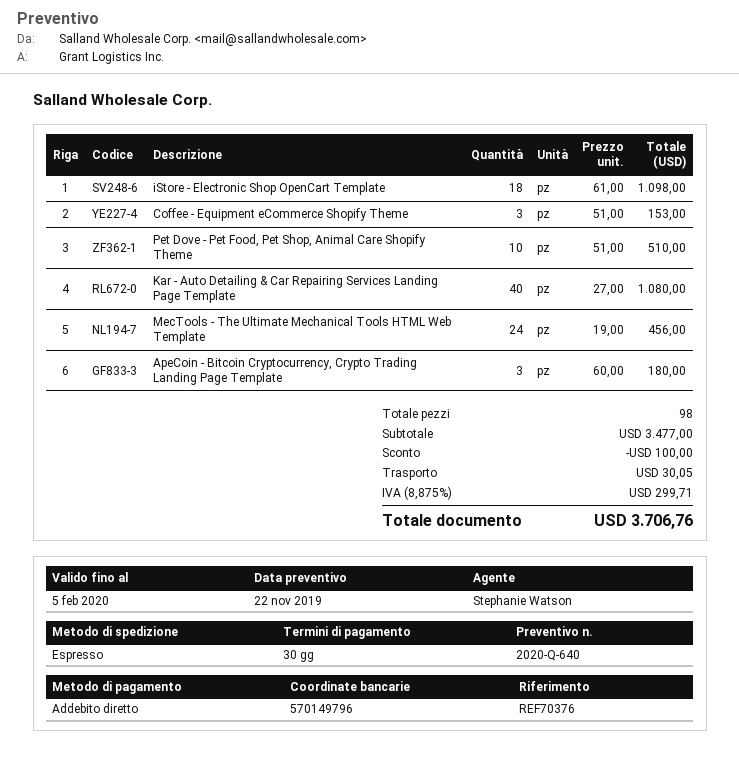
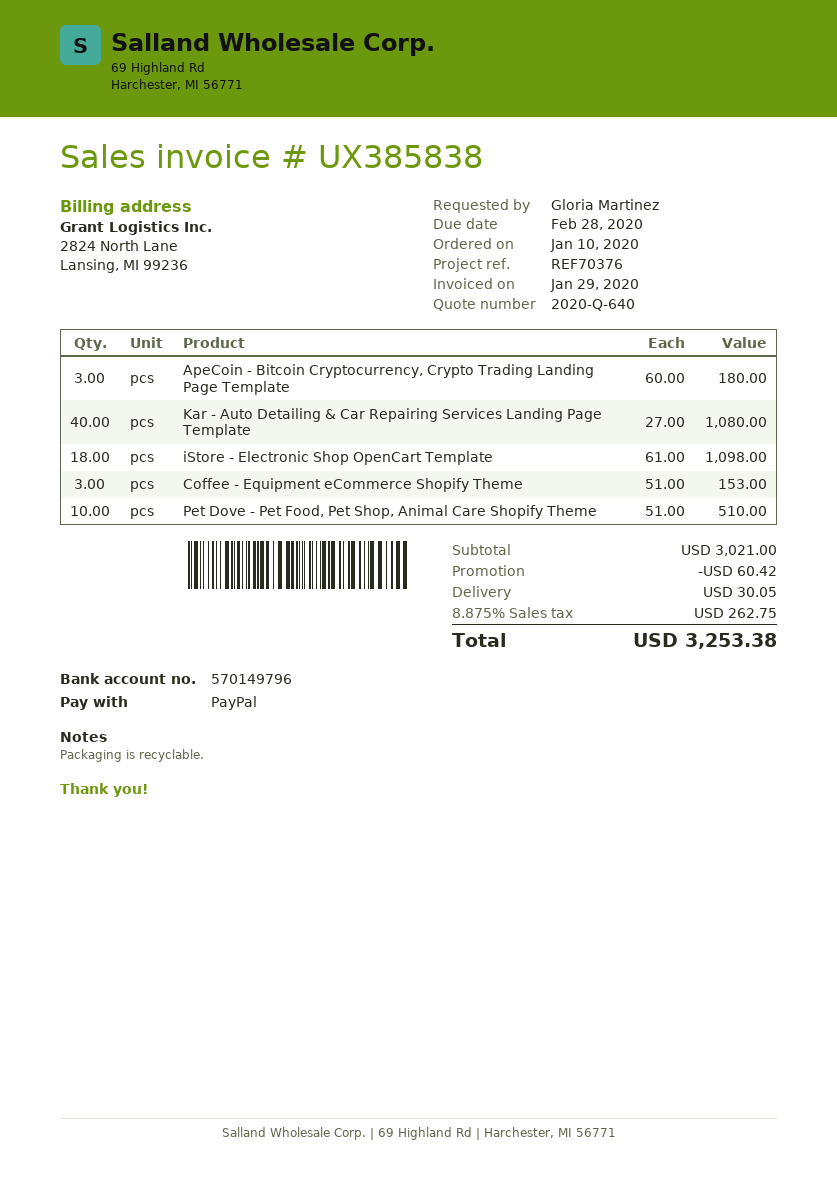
payment method: direct debit -> PayPal
MecTools - The Ultimate Mechanical Tools HTML Web Template: 24 x 19.00 = 456.00 -> none
subtotal: 3477.00 -> 3021.00
discount: 100.00 -> 60.42
tax: 8.875% = 299.71 -> 8.875% = 262.75
total: 3706.76 -> 3253.38

